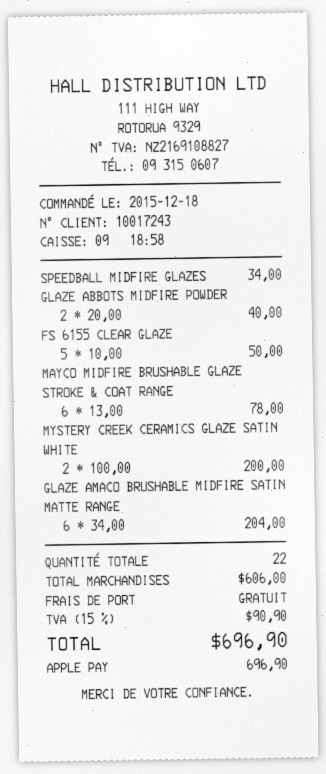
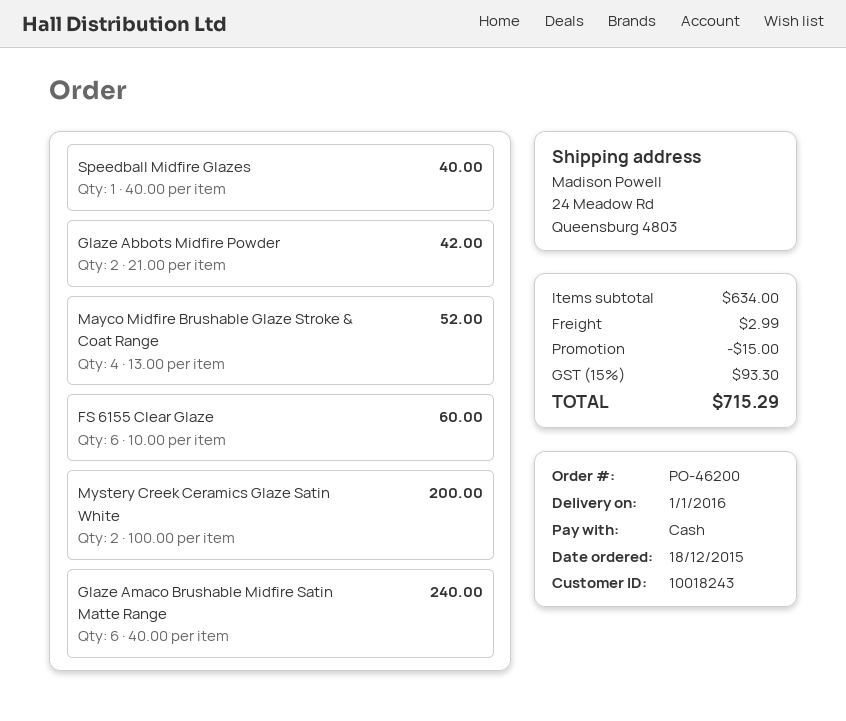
customer number: 10017243 -> 10018243
payment method: Apple Pay -> cash
SPEEDBALL MIDFIRE GLAZES: 1 x 34.00 = 34.00 -> 1 x 40.00 = 40.00
GLAZE ABBOTS MIDFIRE POWDER: 2 x 20.00 = 40.00 -> 2 x 21.00 = 42.00
FS 6155 CLEAR GLAZE: 5 x 10.00 = 50.00 -> 6 x 10.00 = 60.00
MAYCO MIDFIRE BRUSHABLE GLAZE STROKE & COAT RANGE: 6 x 13.00 = 78.00 -> 4 x 13.00 = 52.00
GLAZE AMACO BRUSHABLE MIDFIRE SATIN MATTE RANGE: 6 x 34.00 = 204.00 -> 6 x 40.00 = 240.00
subtotal: 606.00 -> 634.00
discount: none -> 15.00
shipping: 0.00 -> 2.99
tax: 15% = 90.90 -> 15% = 93.30
total: 696.90 -> 715.29

